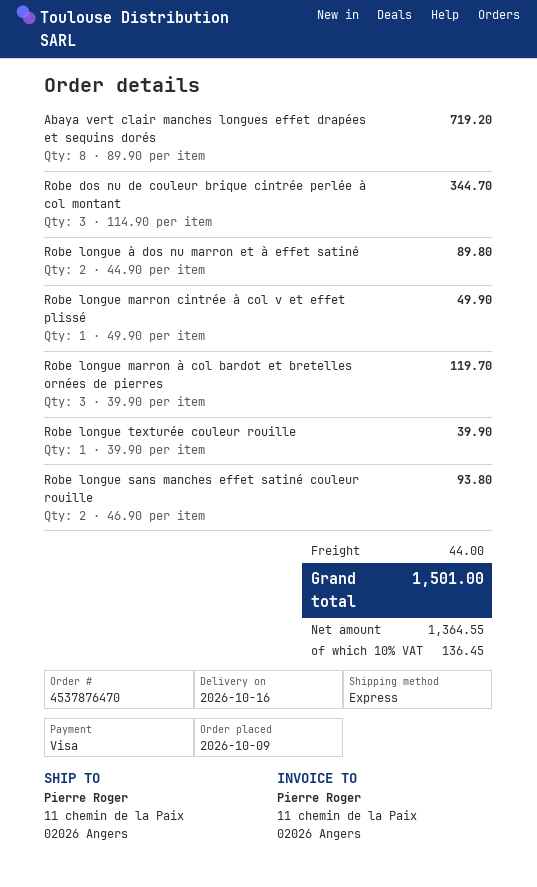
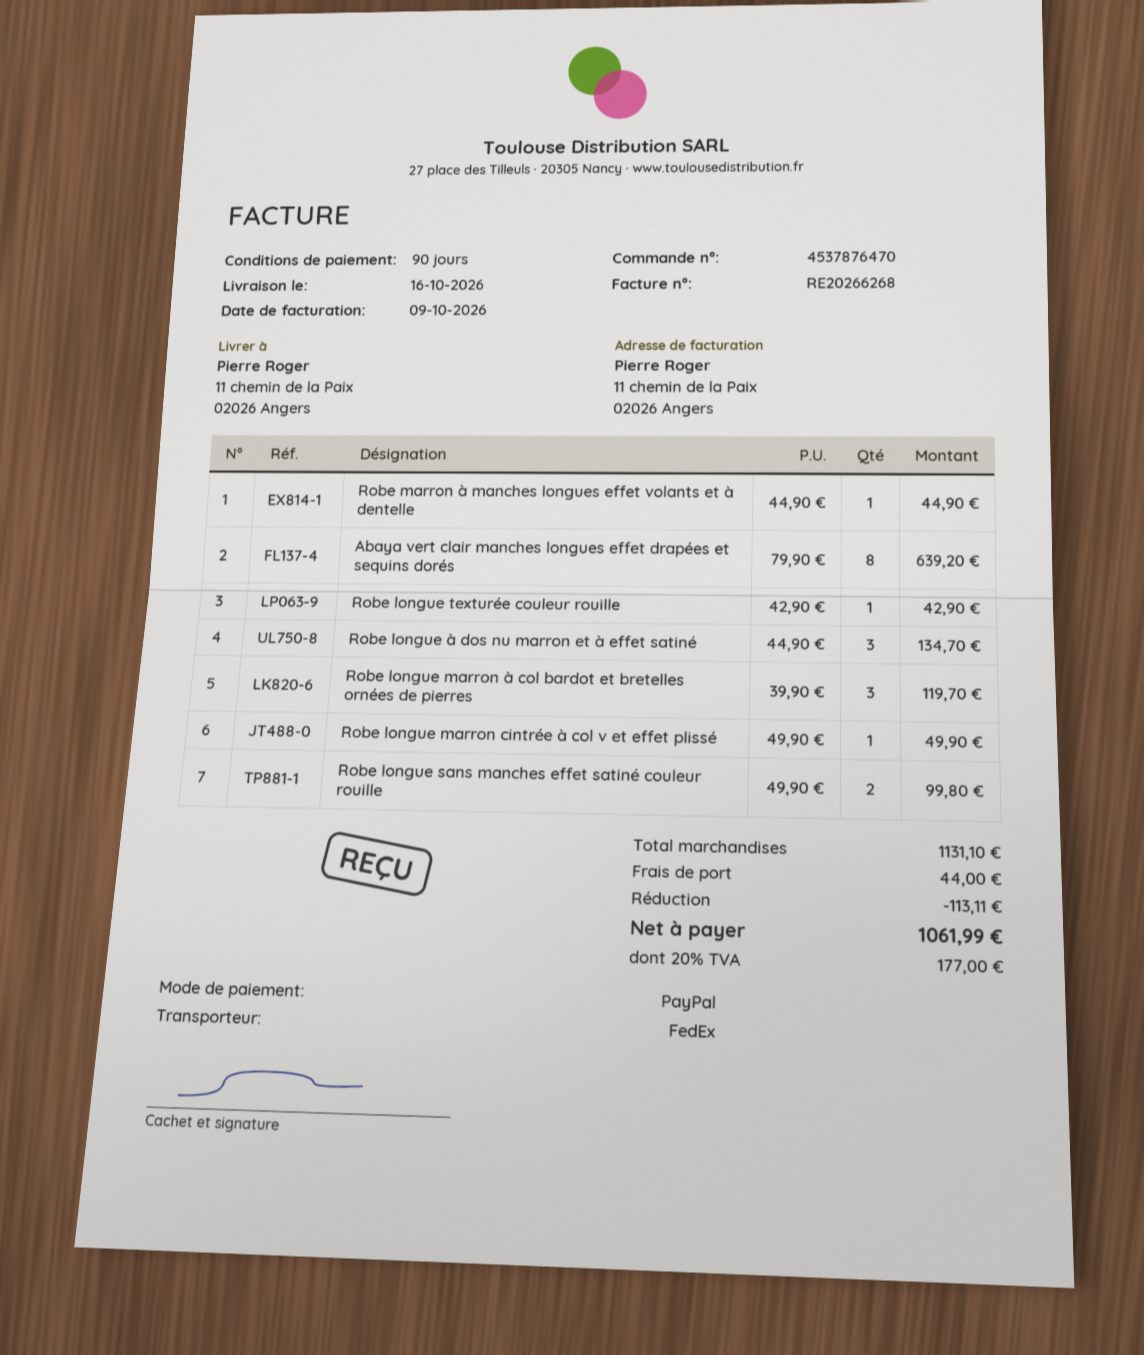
payment method: Visa -> PayPal
shipping method: express -> FedEx
Abaya vert clair manches longues effet drapées et sequins dorés: 8 x 89.90 = 719.20 -> 8 x 79.90 = 639.20
Robe dos nu de couleur brique cintrée perlée à col montant: 3 x 114.90 = 344.70 -> none
Robe longue à dos nu marron et à effet satiné: 2 x 44.90 = 89.80 -> 3 x 44.90 = 134.70
Robe longue texturée couleur rouille: 1 x 39.90 = 39.90 -> 1 x 42.90 = 42.90
Robe longue sans manches effet satiné couleur rouille: 2 x 46.90 = 93.80 -> 2 x 49.90 = 99.80
Robe marron à manches longues effet volants et à dentelle: none -> 1 x 44.90 = 44.90
discount: none -> 113.11
tax: 10% = 136.45 -> 20% = 177.00
total: 1501.00 -> 1061.99

